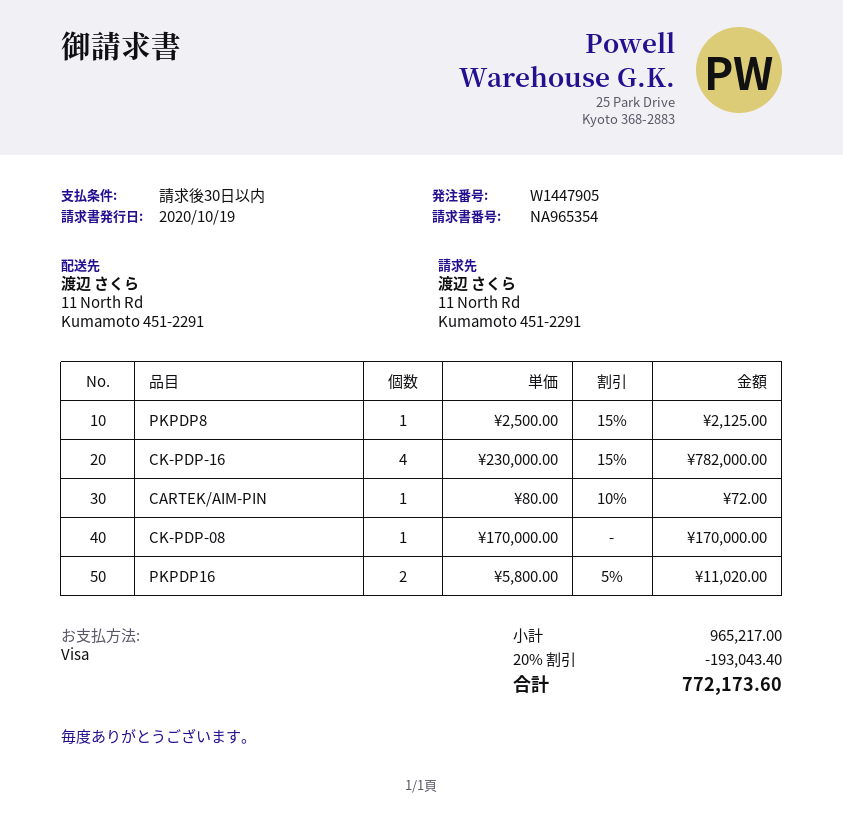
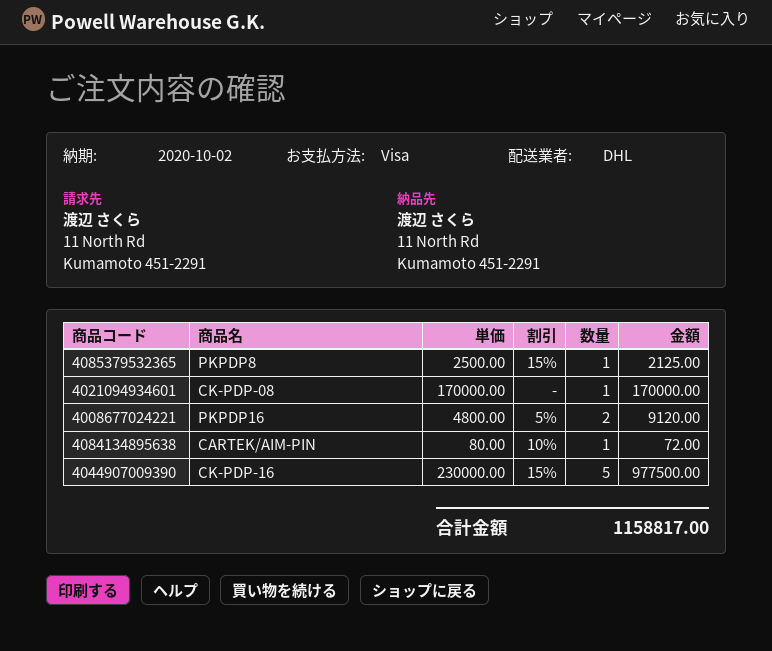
CK-PDP-16: 4 x 230000.00 - 15% = 782000.00 -> 5 x 230000.00 - 15% = 977500.00
PKPDP16: 2 x 5800.00 - 5% = 11020.00 -> 2 x 4800.00 - 5% = 9120.00
discount: 20% = 193043.40 -> none
total: 772173.60 -> 1158817.00

